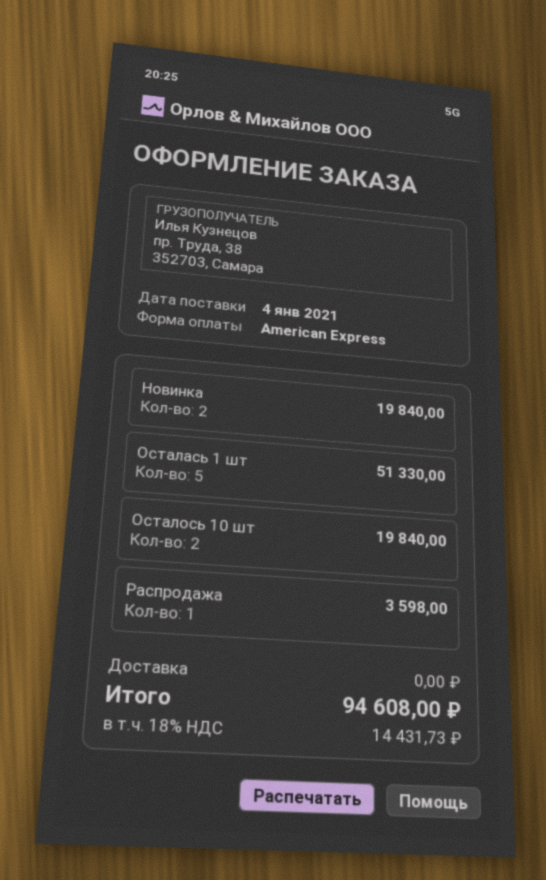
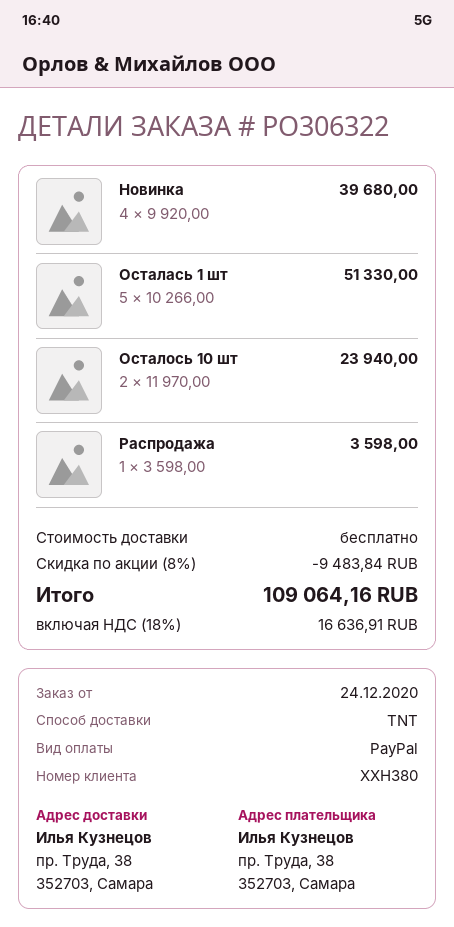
payment method: American Express -> PayPal
Новинка: 2 for 19840.00 -> 4 for 39680.00
Осталось 10 шт: 2 for 19840.00 -> 2 for 23940.00
discount: none -> 8% = 9483.84
tax: 18% = 14431.73 -> 18% = 16636.91
total: 94608.00 -> 109064.16

